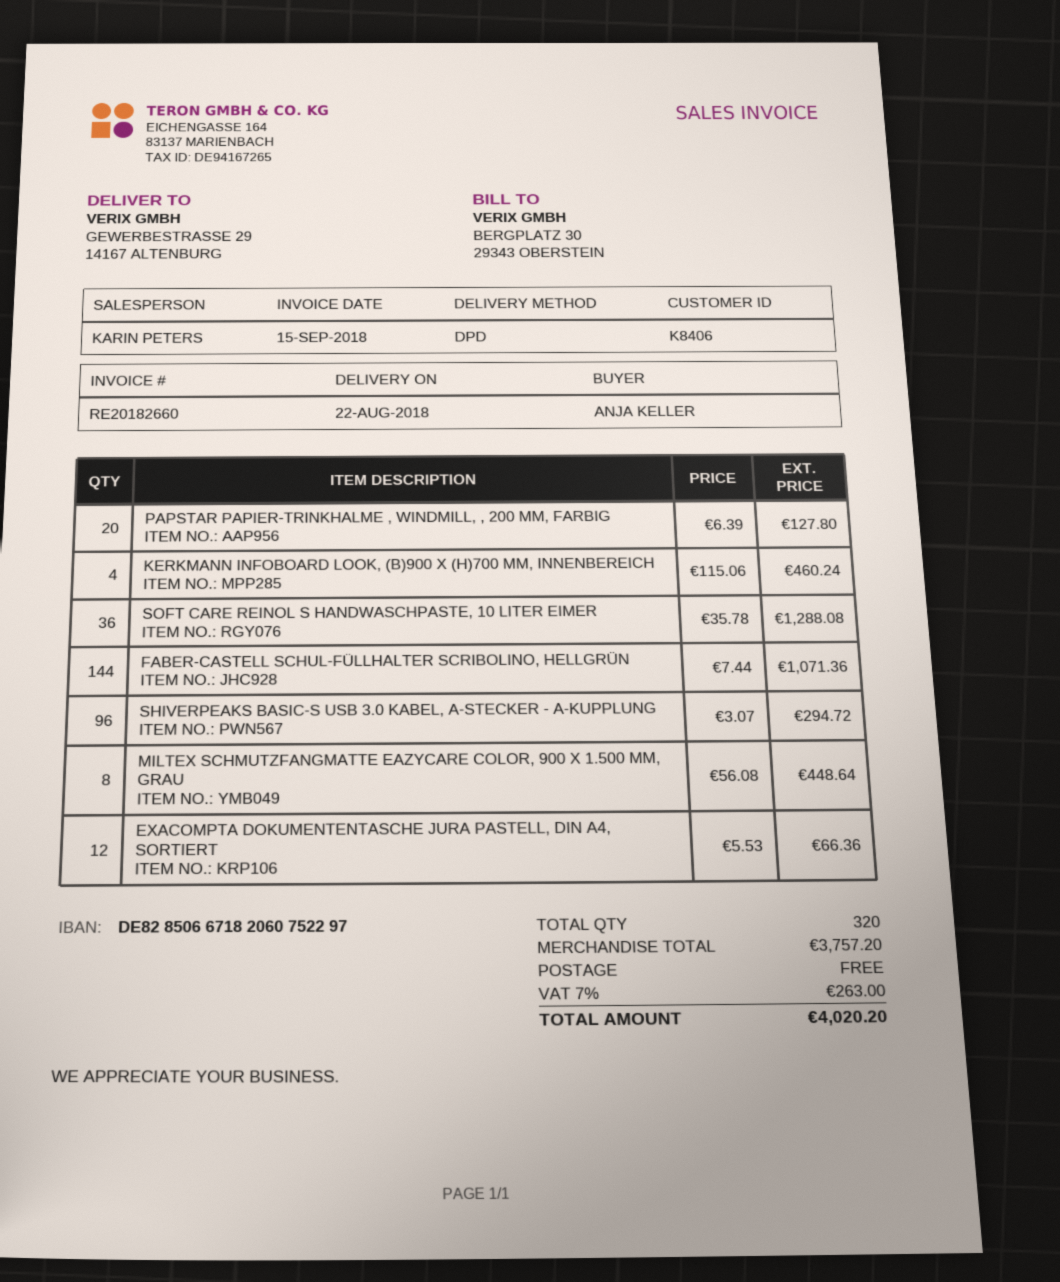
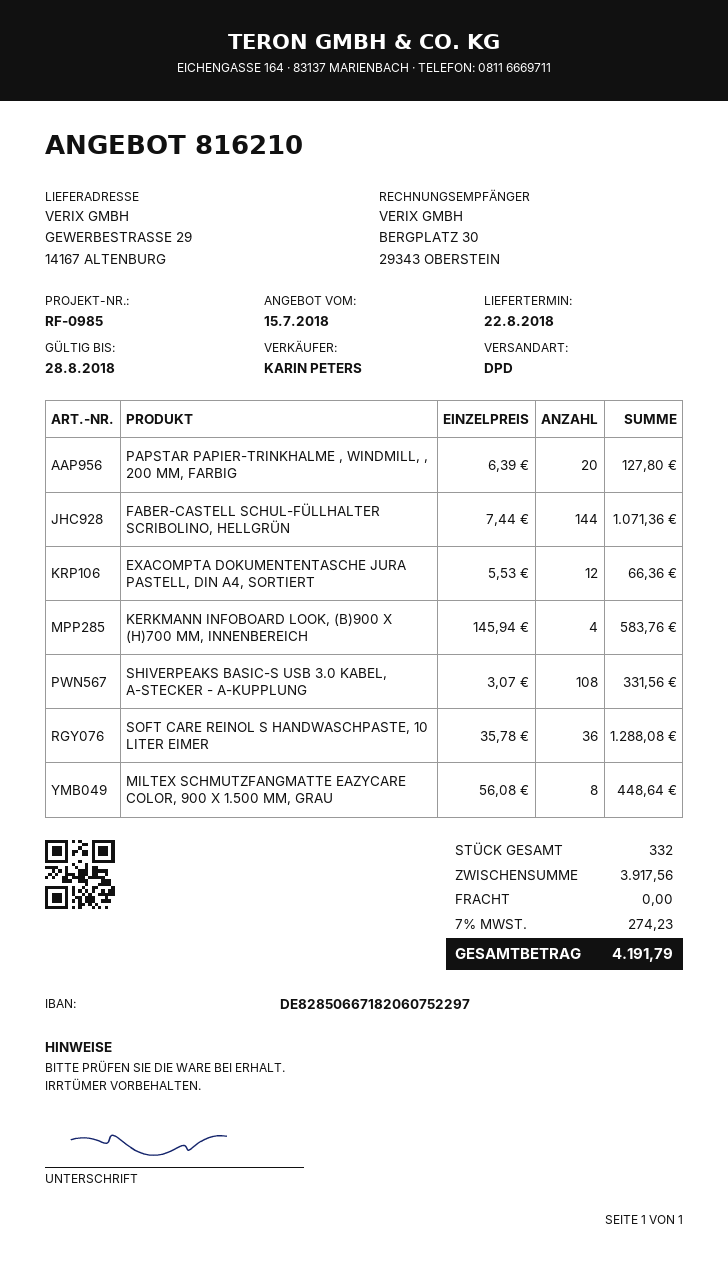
KERKMANN INFOBOARD LOOK, (B)900 X (H)700 MM, INNENBEREICH: 4 x 115.06 = 460.24 -> 4 x 145.94 = 583.76
SHIVERPEAKS BASIC-S USB 3.0 KABEL, A-STECKER - A-KUPPLUNG: 96 x 3.07 = 294.72 -> 108 x 3.07 = 331.56
total quantity: 320 -> 332
subtotal: 3757.20 -> 3917.56
tax: 7% = 263.00 -> 7% = 274.23
total: 4020.20 -> 4191.79

